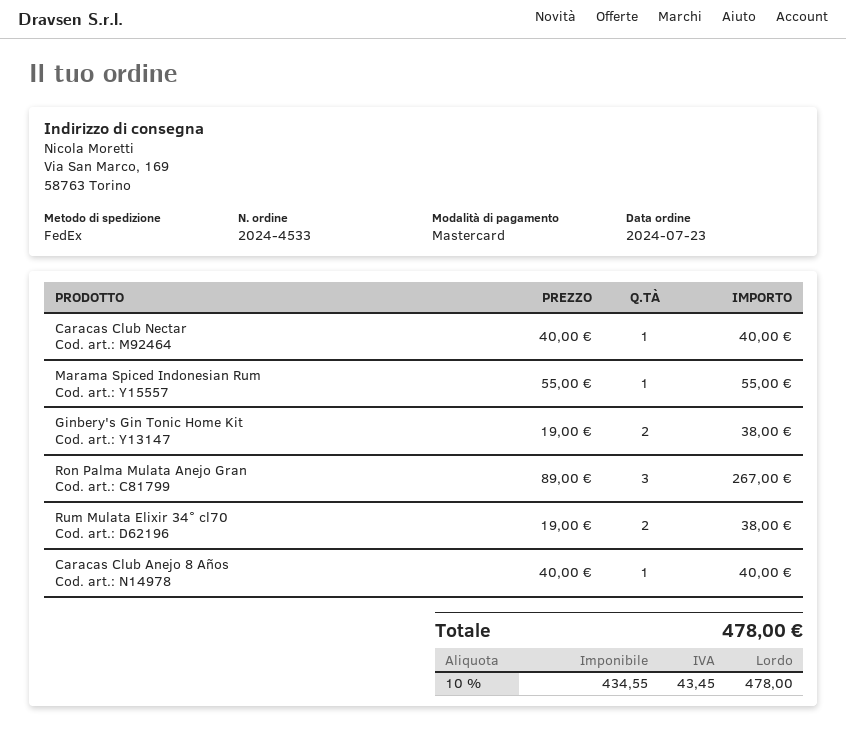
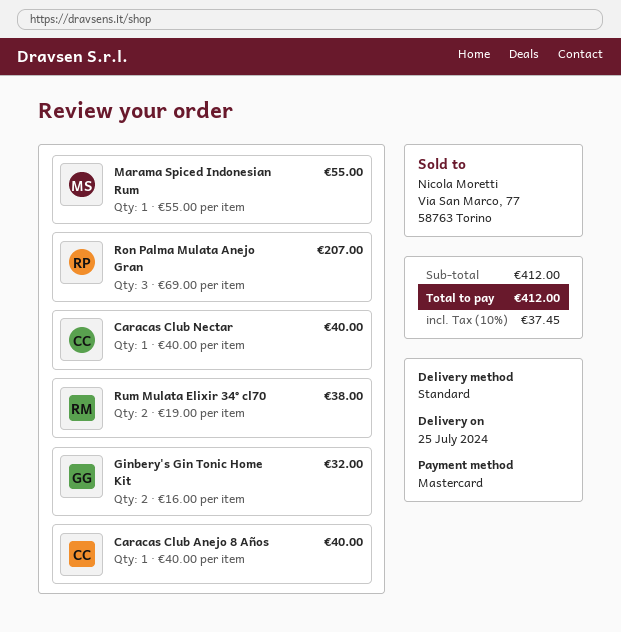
shipping method: FedEx -> standard
Ginbery's Gin Tonic Home Kit: 2 x 19.00 = 38.00 -> 2 x 16.00 = 32.00
Ron Palma Mulata Anejo Gran: 3 x 89.00 = 267.00 -> 3 x 69.00 = 207.00
tax: 10% = 43.45 -> 10% = 37.45
total: 478.00 -> 412.00

